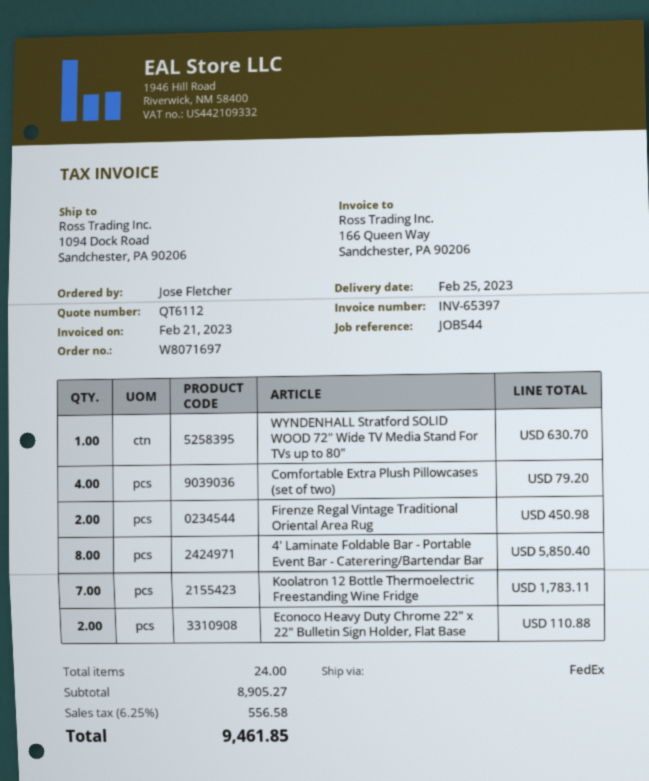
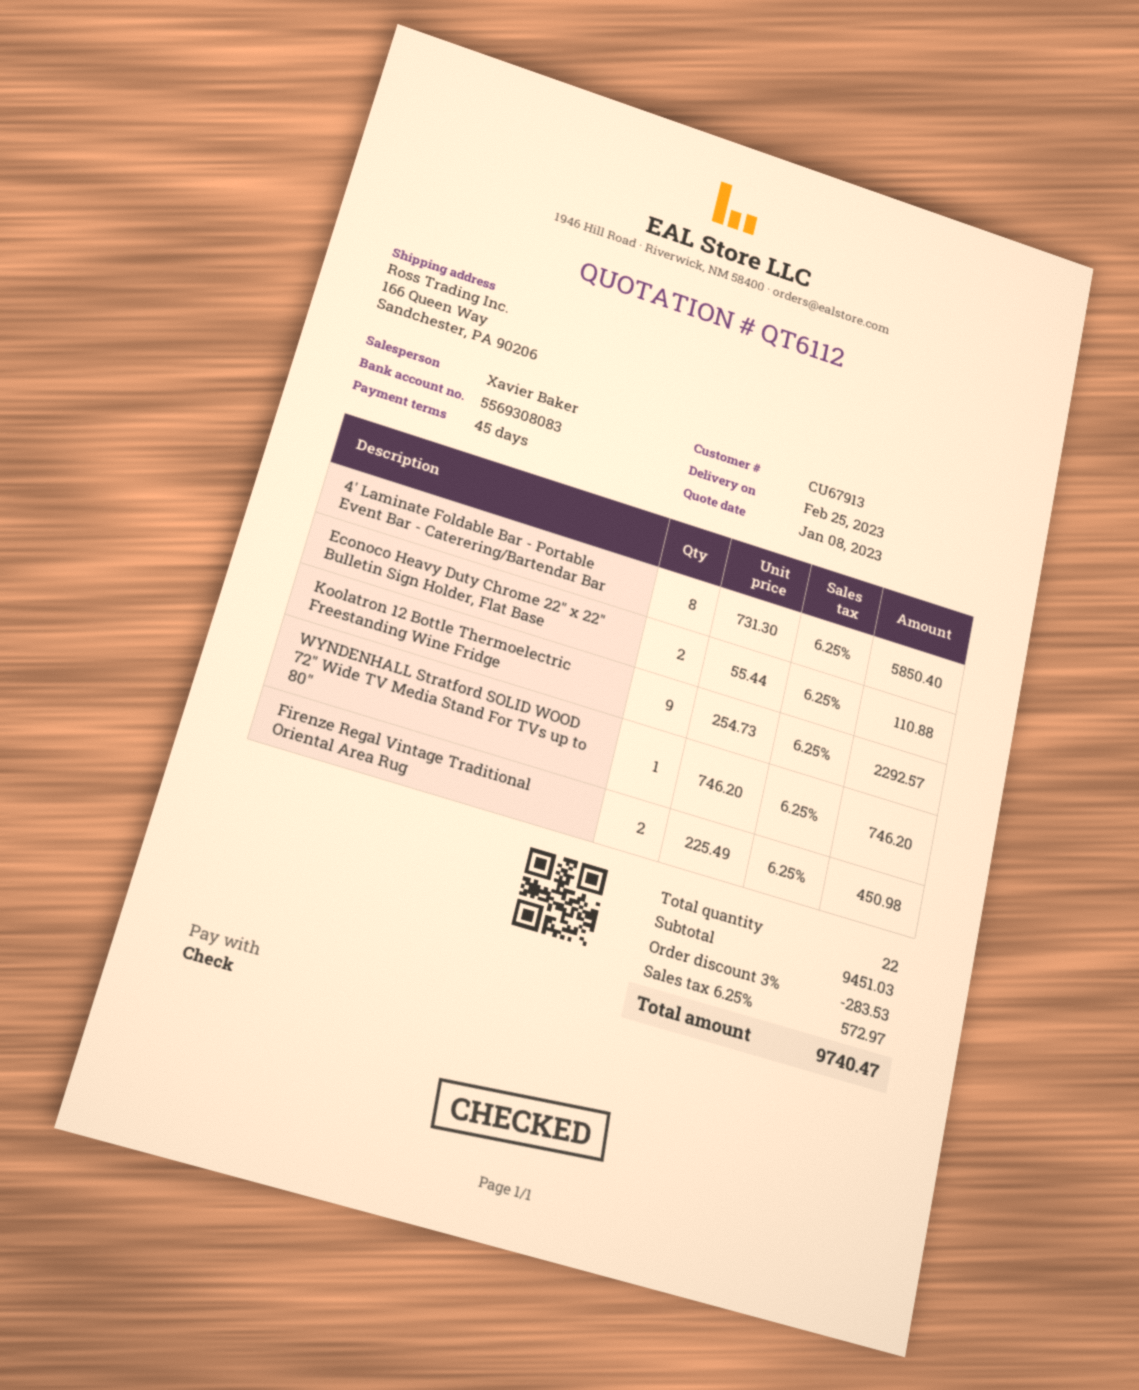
ship to: 1094 Dock Road, Sandchester, PA 90206 -> 166 Queen Way, Sandchester, PA 90206
WYNDENHALL Stratford SOLID WOOD 72" Wide TV Media Stand For TVs up to 80": 1 for 630.70 -> 1 for 746.20
Comfortable Extra Plush Pillowcases (set of two): 4 for 79.20 -> none
Koolatron 12 Bottle Thermoelectric Freestanding Wine Fridge: 7 for 1783.11 -> 9 for 2292.57
total quantity: 24 -> 22
subtotal: 8905.27 -> 9451.03
discount: none -> 3% = 283.53
tax: 6.25% = 556.58 -> 6.25% = 572.97
total: 9461.85 -> 9740.47

